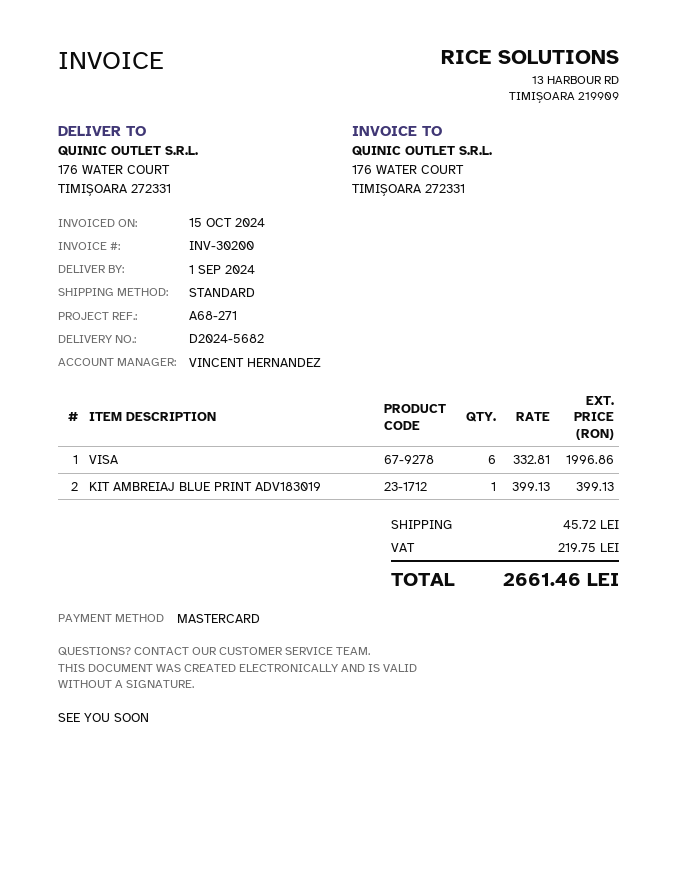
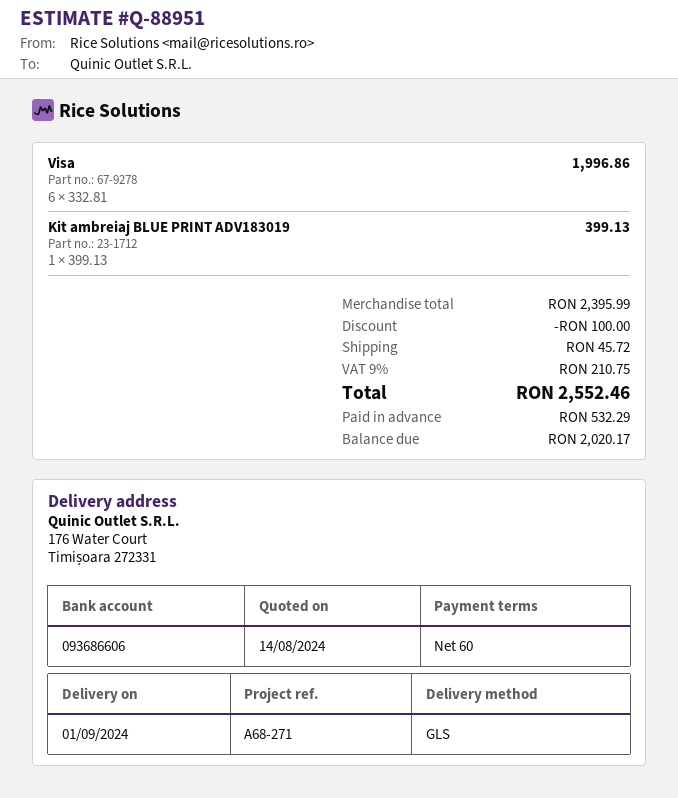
shipping method: standard -> GLS
discount: none -> 100.00
tax: 219.75 -> 210.75
total: 2661.46 -> 2552.46

